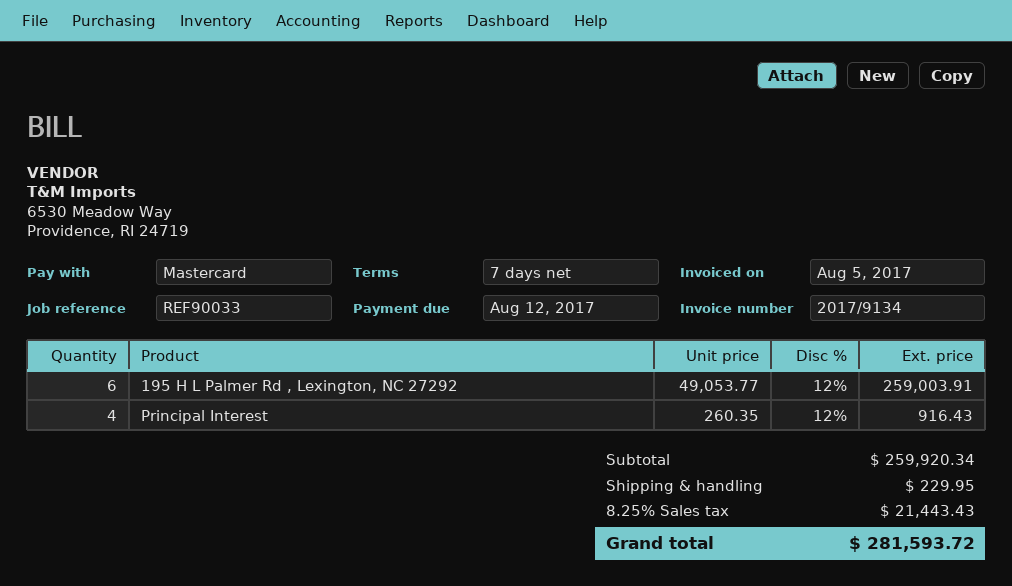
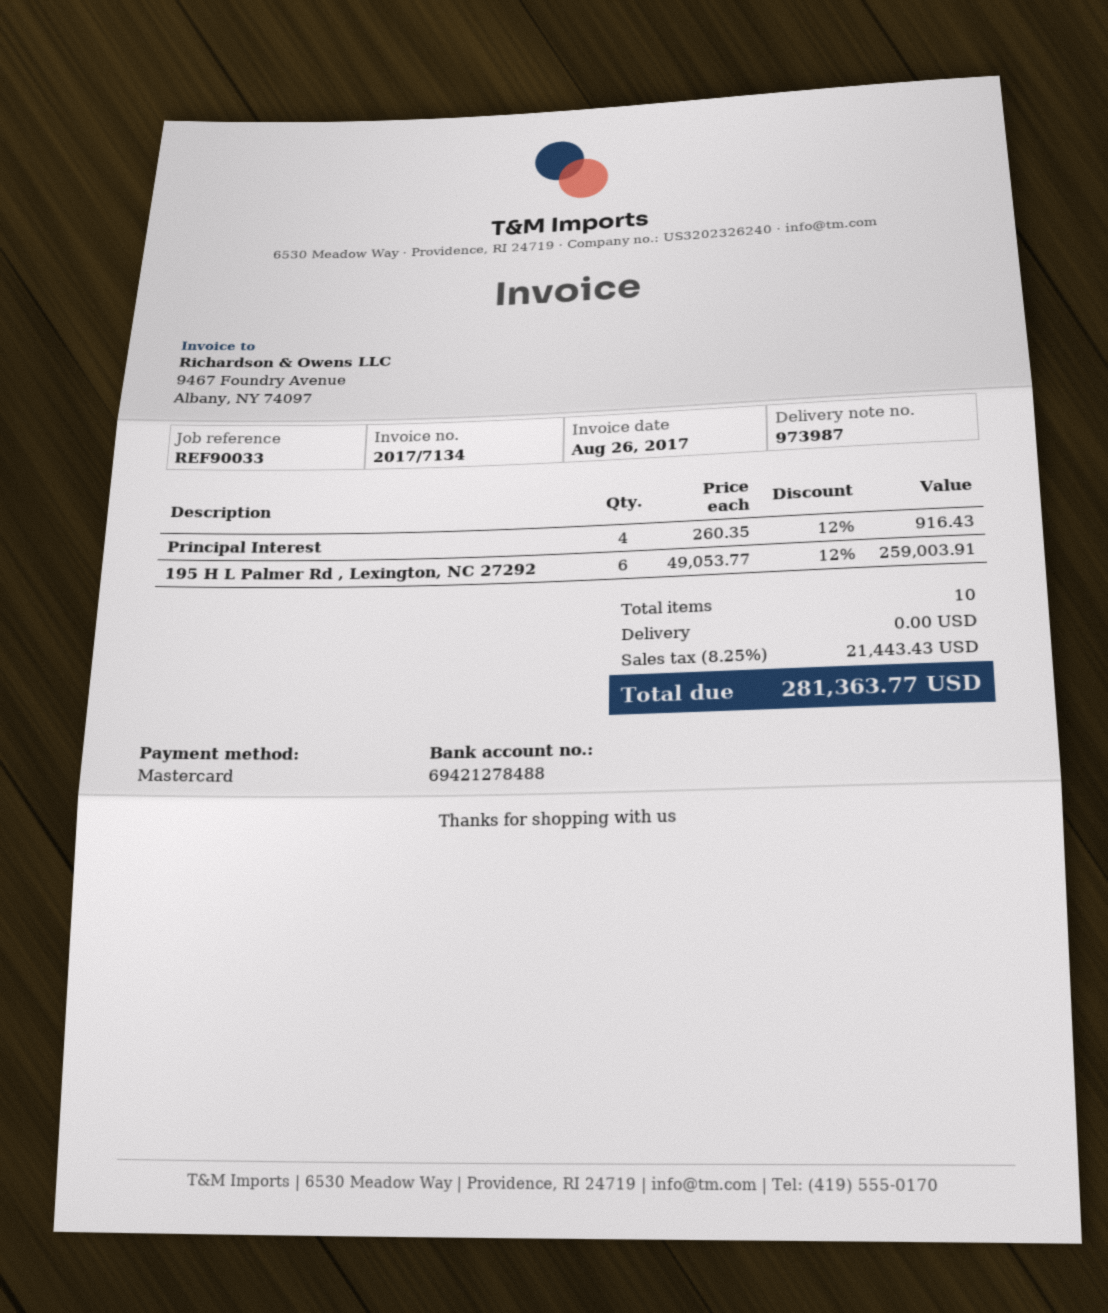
invoice number: 2017/9134 -> 2017/7134
invoice date: 2017-08-05 -> 2017-08-26
shipping: 229.95 -> 0.00
total: 281593.72 -> 281363.77

